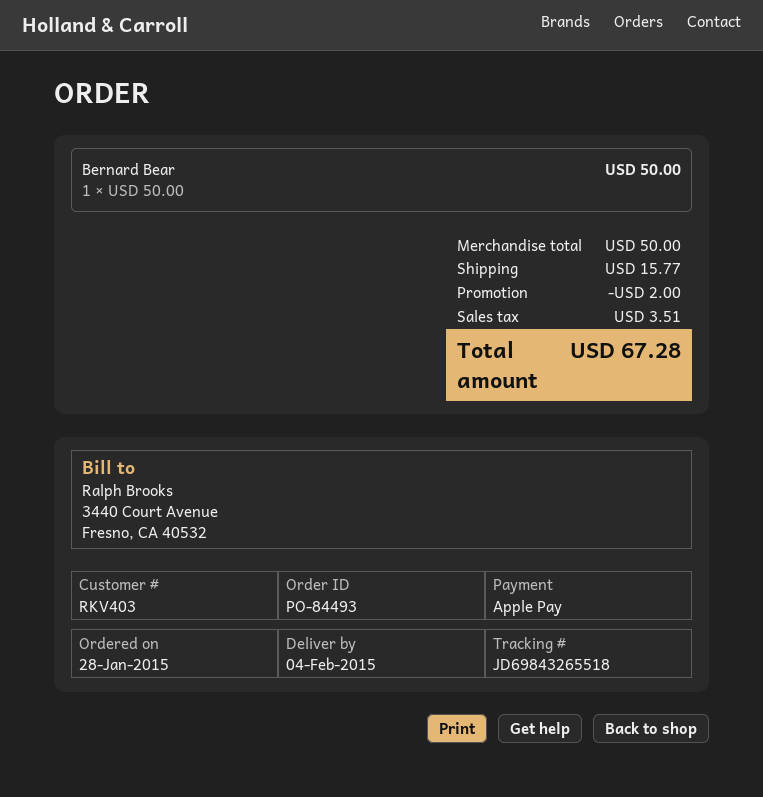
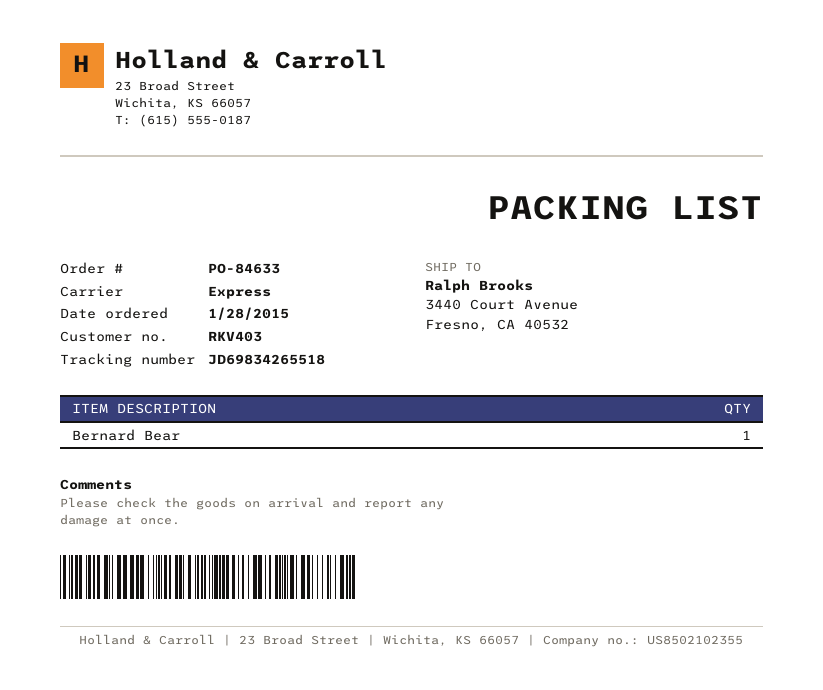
order number: PO-84493 -> PO-84633
tracking number: JD69843265518 -> JD69834265518

